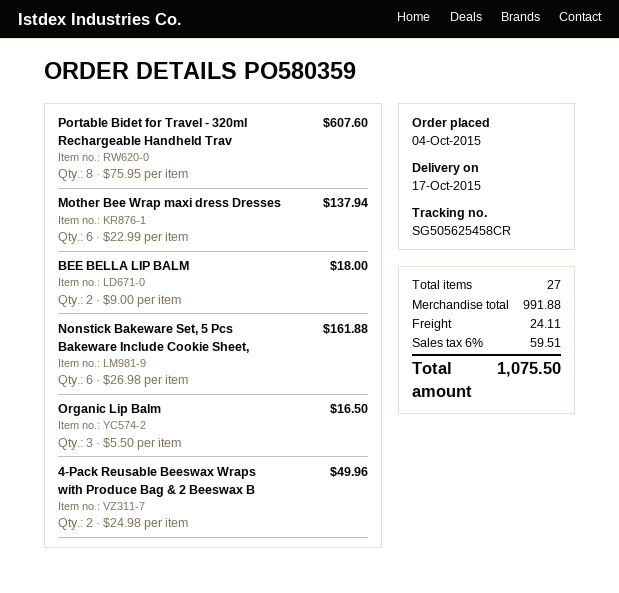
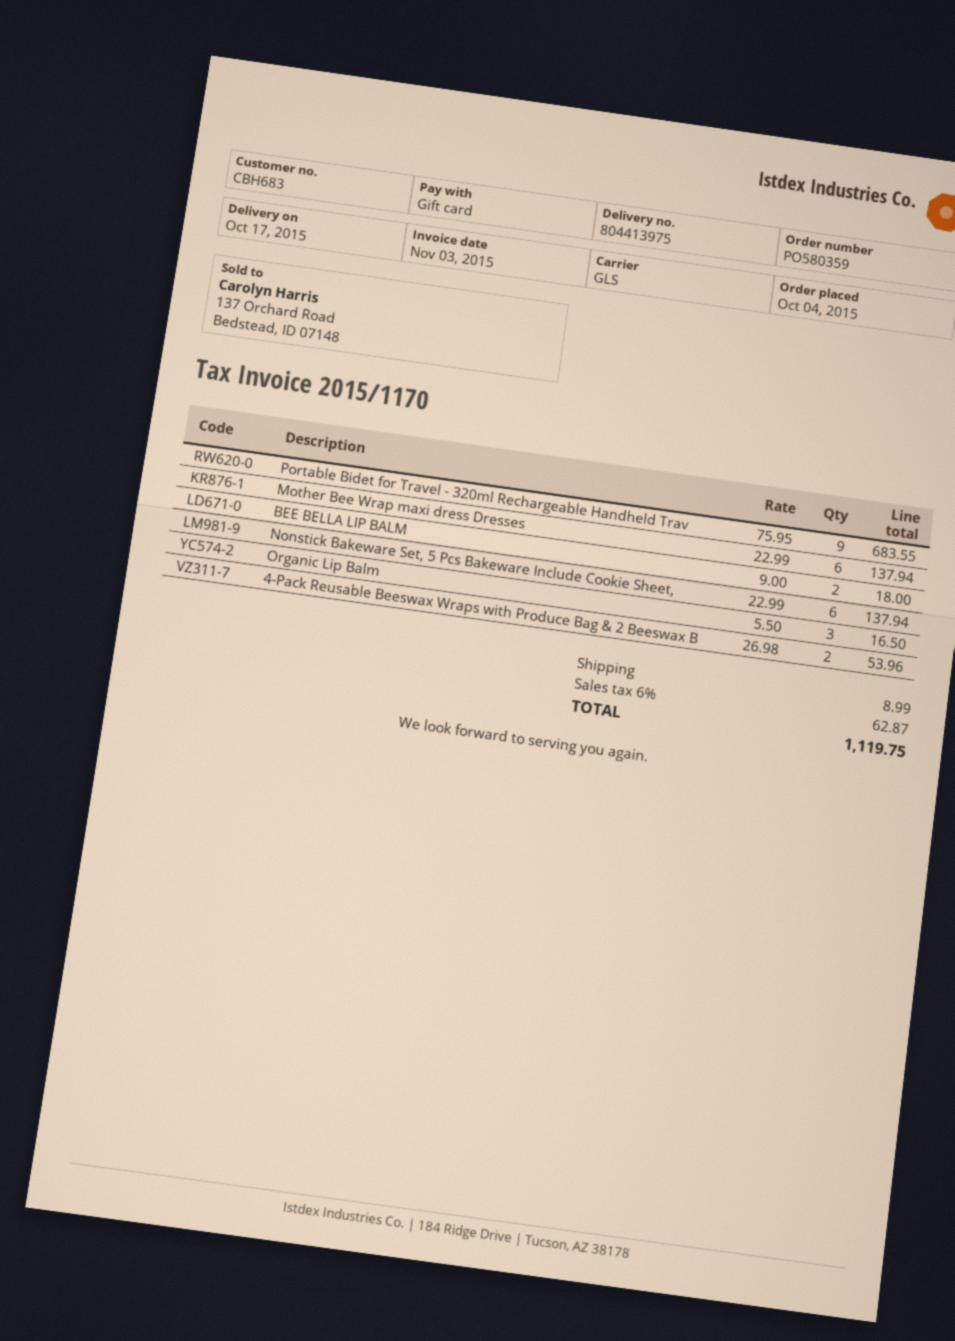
Portable Bidet for Travel - 320ml Rechargeable Handheld Trav: 8 x 75.95 = 607.60 -> 9 x 75.95 = 683.55
Nonstick Bakeware Set, 5 Pcs Bakeware Include Cookie Sheet,: 6 x 26.98 = 161.88 -> 6 x 22.99 = 137.94
4-Pack Reusable Beeswax Wraps with Produce Bag & 2 Beeswax B: 2 x 24.98 = 49.96 -> 2 x 26.98 = 53.96
shipping: 24.11 -> 8.99
tax: 6% = 59.51 -> 6% = 62.87
total: 1075.50 -> 1119.75

